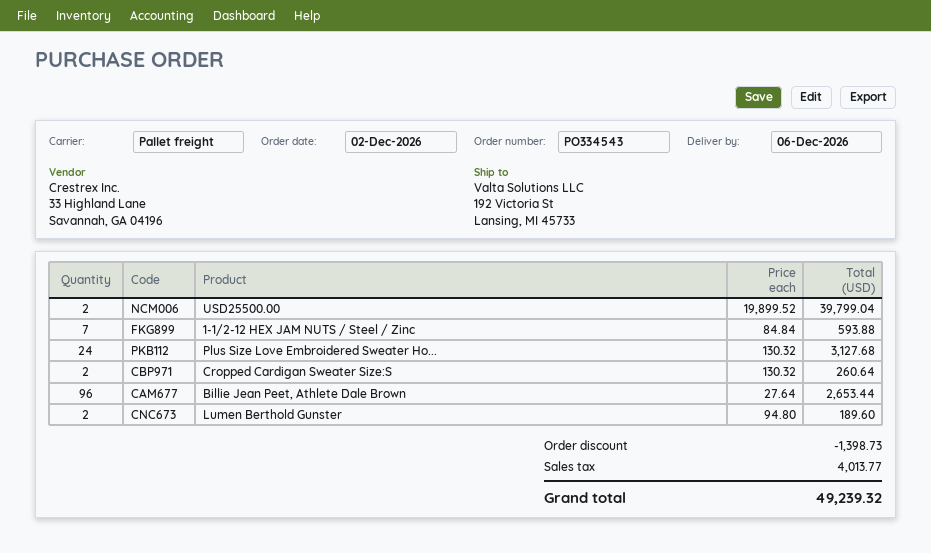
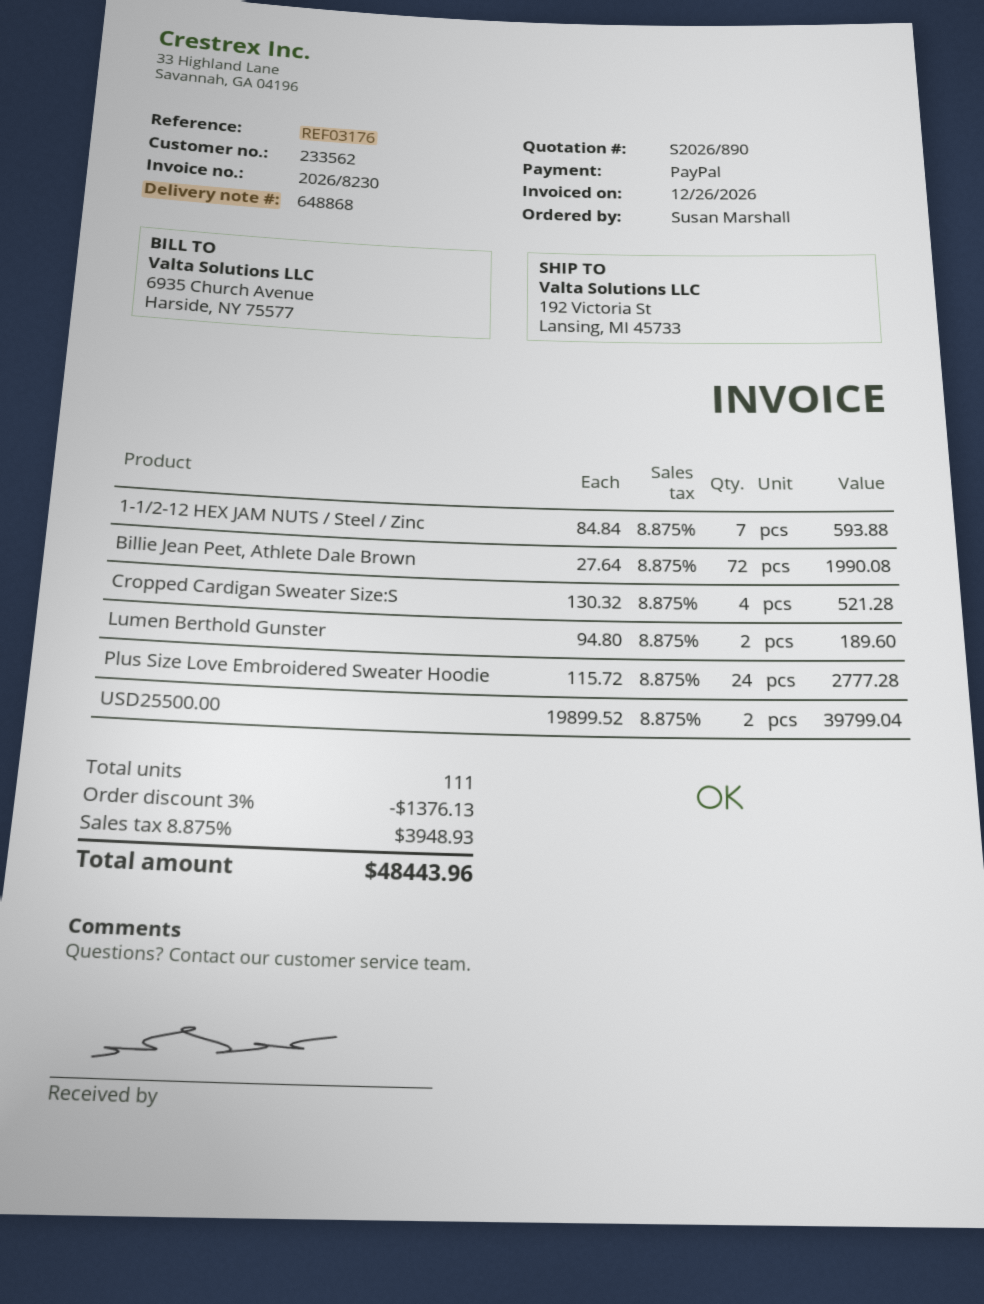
Plus Size Love Embroidered Sweater Ho...: 24 x 130.32 = 3127.68 -> 24 x 115.72 = 2777.28
Cropped Cardigan Sweater Size:S: 2 x 130.32 = 260.64 -> 4 x 130.32 = 521.28
Billie Jean Peet, Athlete Dale Brown: 96 x 27.64 = 2653.44 -> 72 x 27.64 = 1990.08
discount: 1398.73 -> 1376.13
tax: 4013.77 -> 3948.93
total: 49239.32 -> 48443.96

